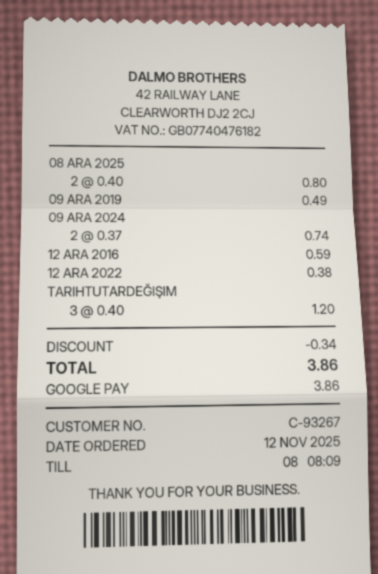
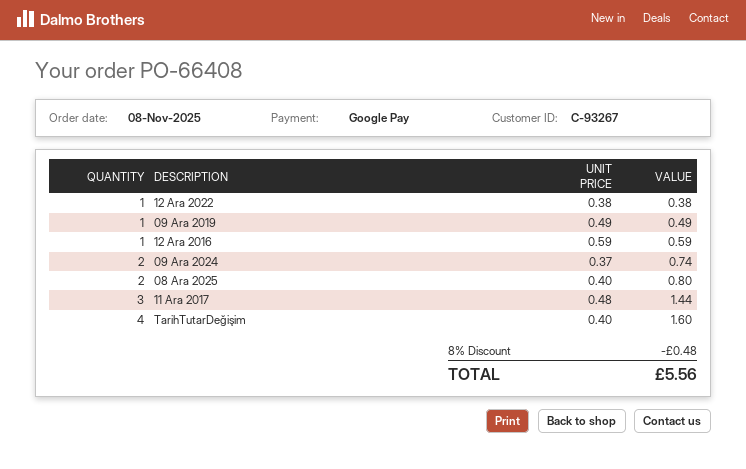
order date: 2025-11-12 -> 2025-11-08
TARIHTUTARDEĞIŞIM: 3 x 0.40 = 1.20 -> 4 x 0.40 = 1.60
11 Ara 2017: none -> 3 x 0.48 = 1.44
discount: 0.34 -> 0.48
total: 3.86 -> 5.56

